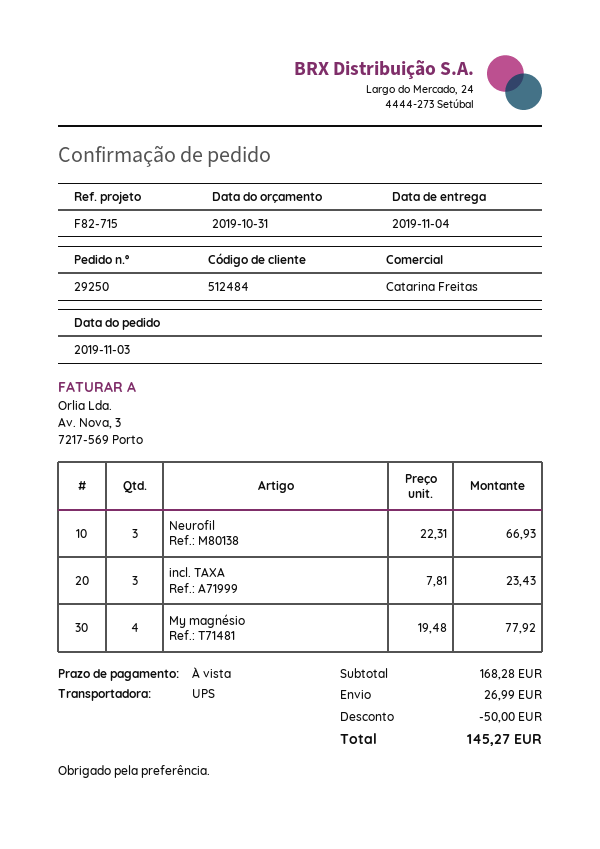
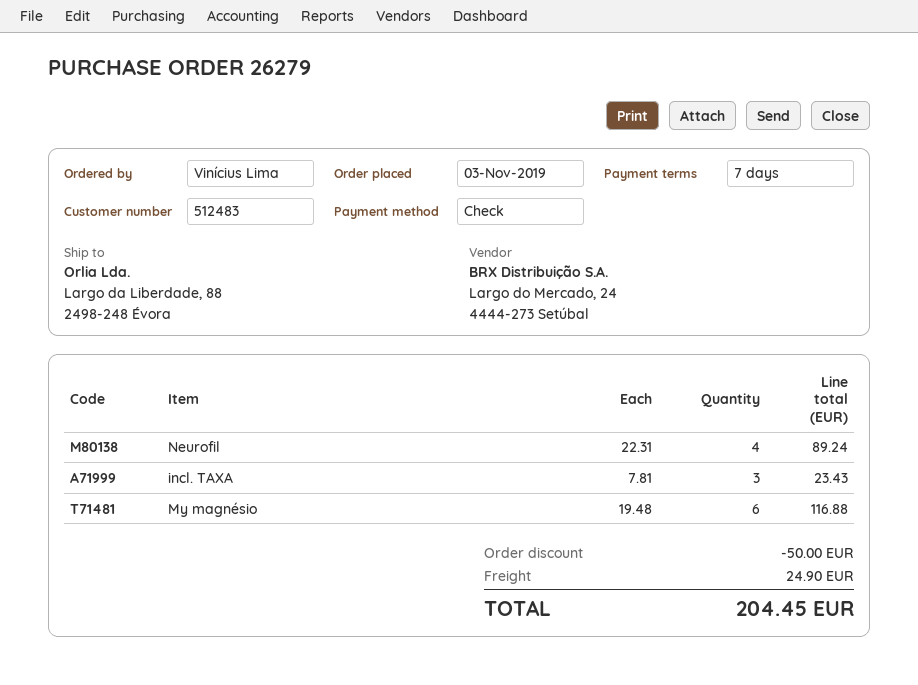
order number: 29250 -> 26279
payment terms: on receipt -> 7 days
customer number: 512484 -> 512483
Neurofil: 3 x 22.31 = 66.93 -> 4 x 22.31 = 89.24
My magnésio: 4 x 19.48 = 77.92 -> 6 x 19.48 = 116.88
shipping: 26.99 -> 24.90
total: 145.27 -> 204.45

